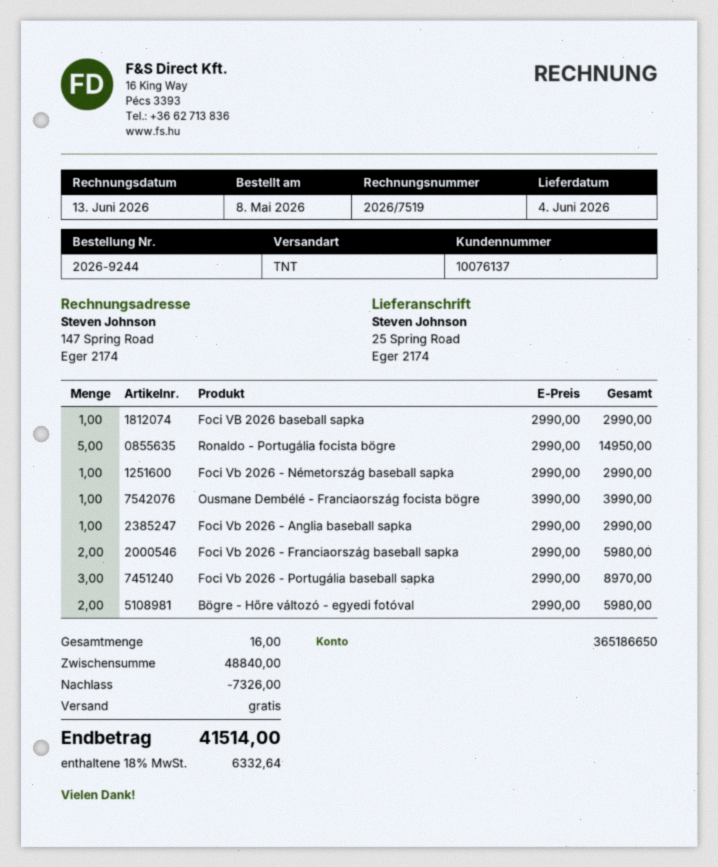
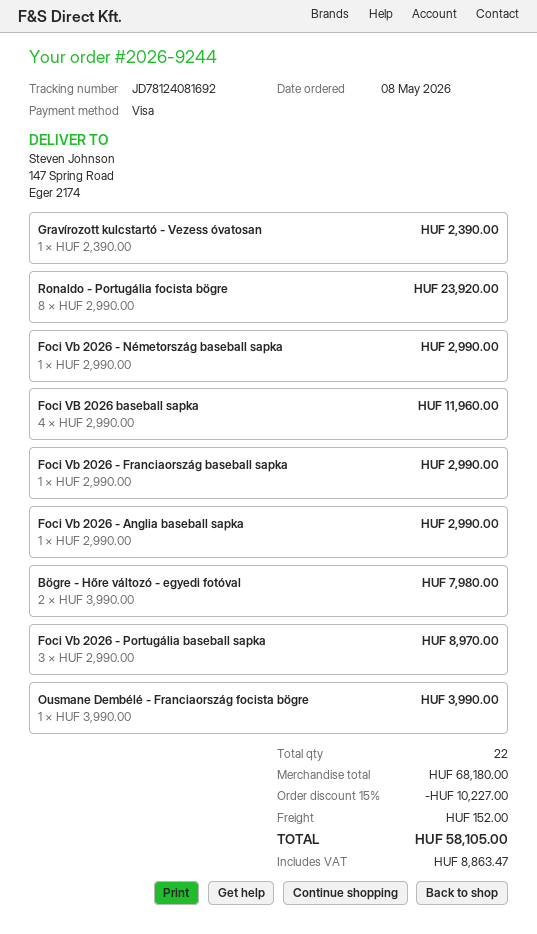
ship to: 25 Spring Road, Eger 2174 -> 147 Spring Road, Eger 2174
Foci VB 2026 baseball sapka: 1 x 2990.00 = 2990.00 -> 4 x 2990.00 = 11960.00
Ronaldo - Portugália focista bögre: 5 x 2990.00 = 14950.00 -> 8 x 2990.00 = 23920.00
Foci Vb 2026 - Franciaország baseball sapka: 2 x 2990.00 = 5980.00 -> 1 x 2990.00 = 2990.00
Bögre - Hőre változó - egyedi fotóval: 2 x 2990.00 = 5980.00 -> 2 x 3990.00 = 7980.00
Gravírozott kulcstartó - Vezess óvatosan: none -> 1 x 2390.00 = 2390.00
total quantity: 16 -> 22
subtotal: 48840.00 -> 68180.00
discount: 7326.00 -> 10227.00
shipping: 0.00 -> 152.00
tax: 6332.64 -> 8863.47
total: 41514.00 -> 58105.00

